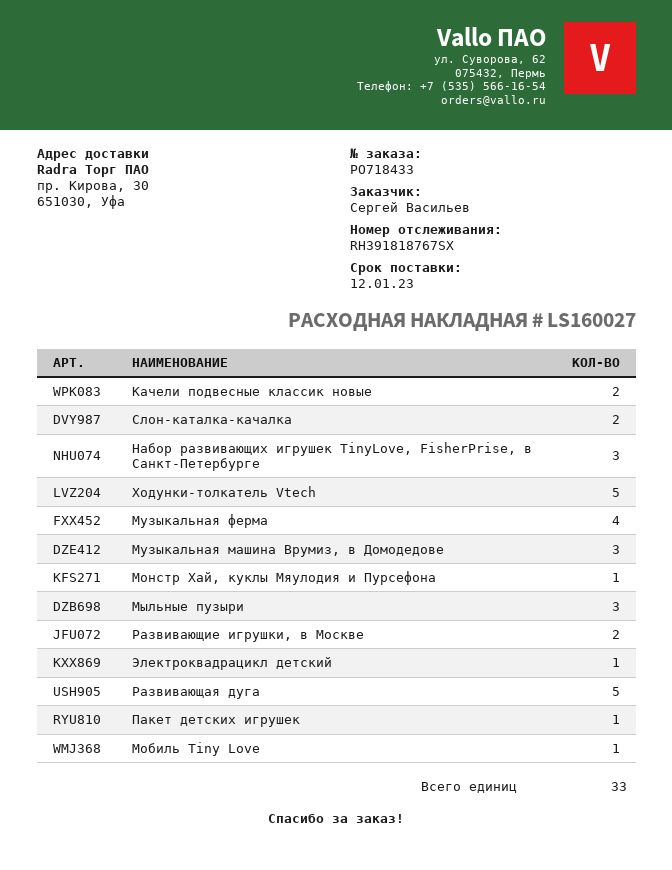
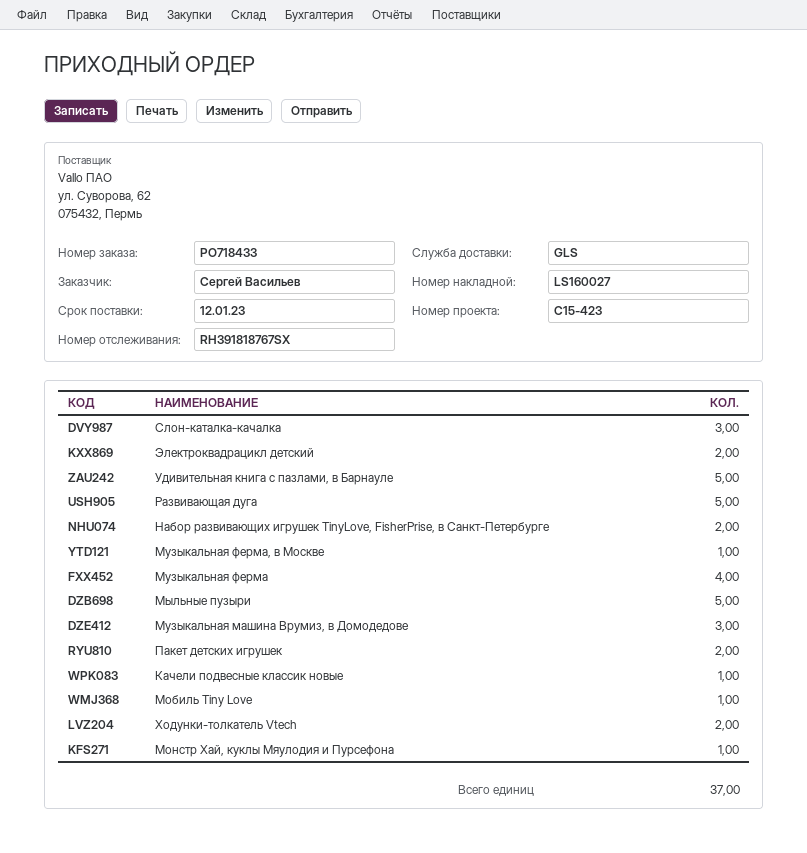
Качели подвесные классик новые: 2 -> 1
Слон-каталка-качалка: 2 -> 3
Набор развивающих игрушек TinyLove, FisherPrise, в Санкт-Петербурге: 3 -> 2
Ходунки-толкатель Vtech: 5 -> 2
Мыльные пузыри: 3 -> 5
Развивающие игрушки, в Москве: 2 -> none
Электроквадрацикл детский: 1 -> 2
Пакет детских игрушек: 1 -> 2
Удивительная книга с пазлами, в Барнауле: none -> 5
Музыкальная ферма, в Москве: none -> 1
total quantity: 33 -> 37

